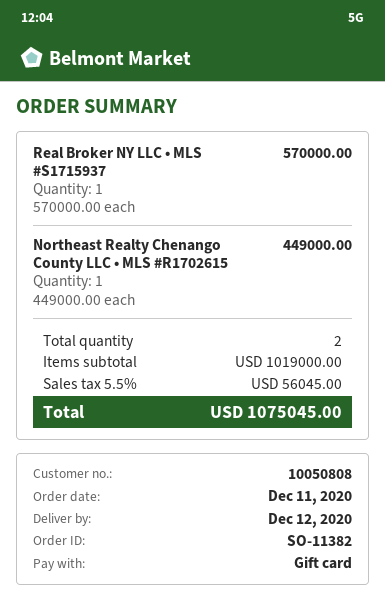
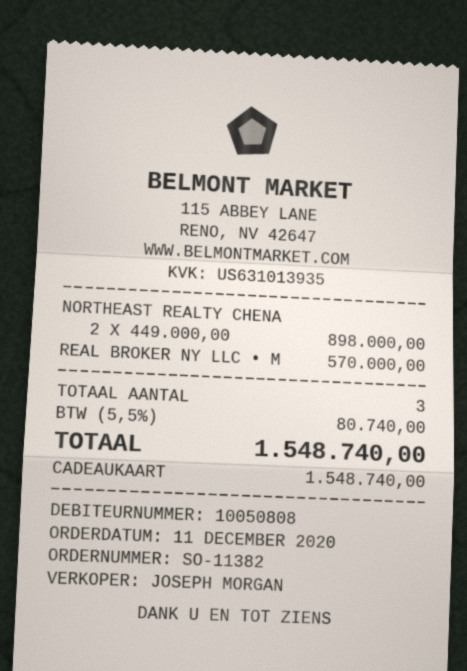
Northeast Realty Chenango County LLC • MLS #R1702615: 1 x 449000.00 = 449000.00 -> 2 x 449000.00 = 898000.00
total quantity: 2 -> 3
tax: 5.5% = 56045.00 -> 5.5% = 80740.00
total: 1075045.00 -> 1548740.00

